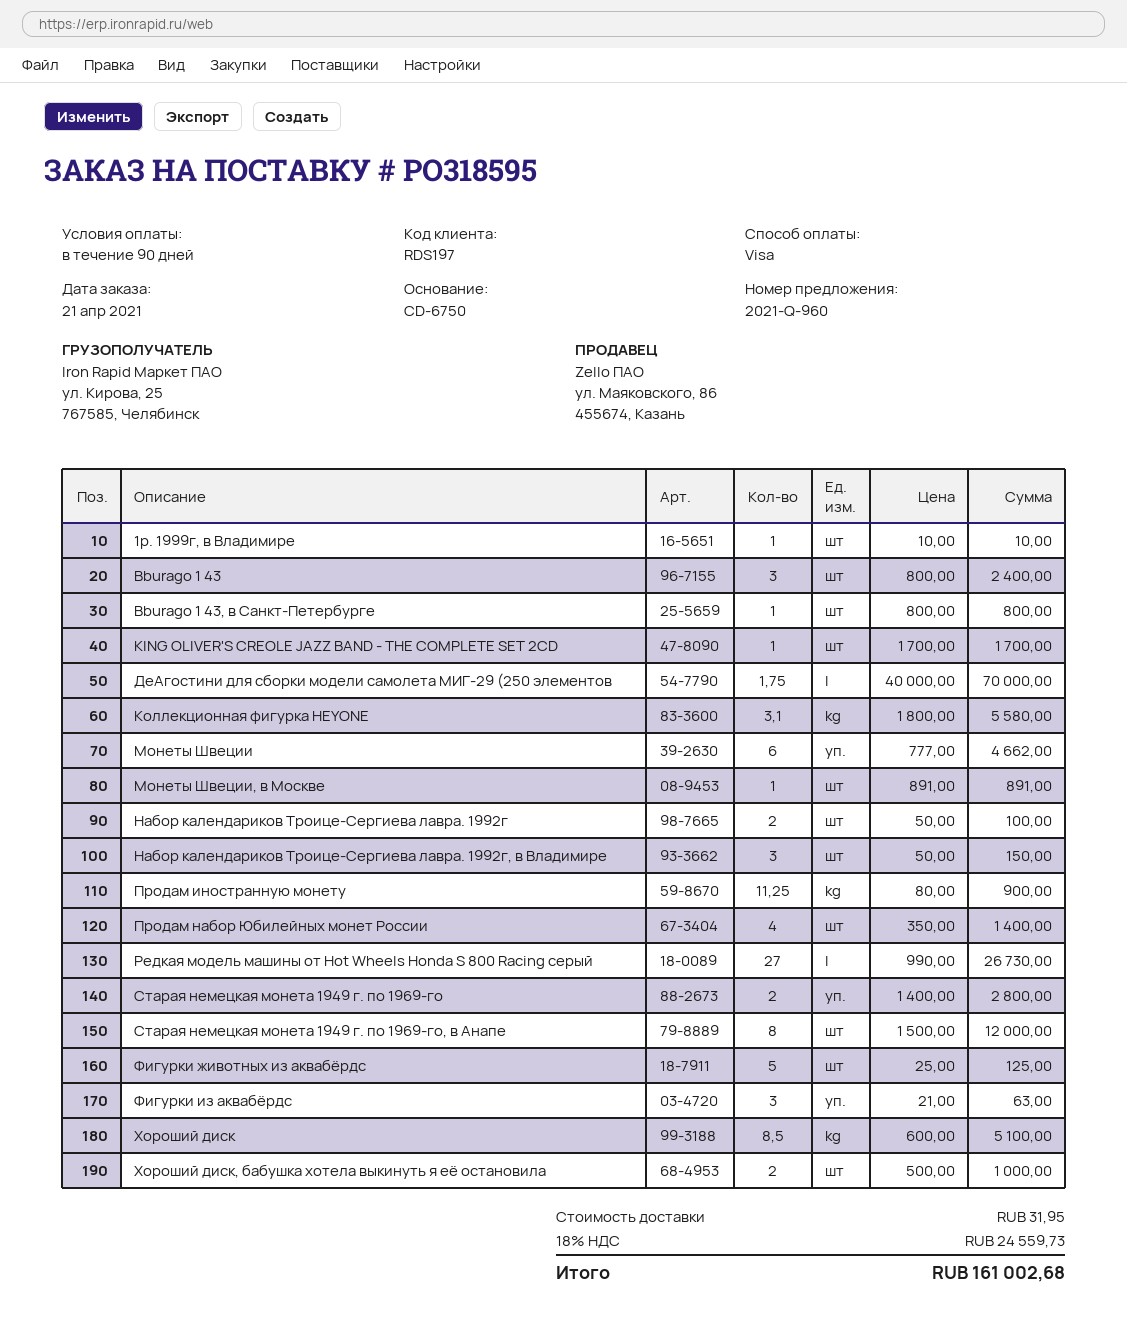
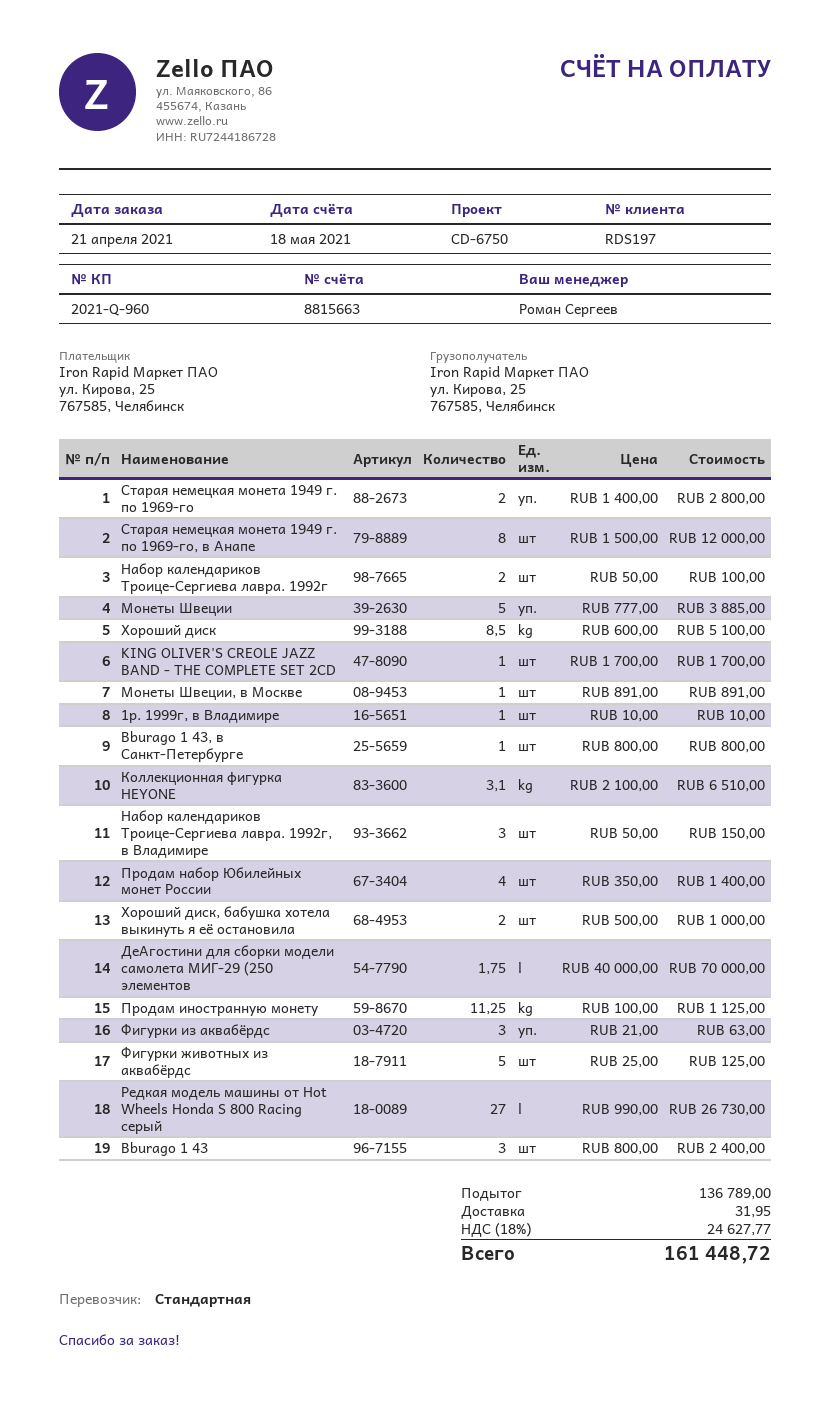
Коллекционная фигурка HEYONE: 3.1 x 1800.00 = 5580.00 -> 3.1 x 2100.00 = 6510.00
Монеты Швеции: 6 x 777.00 = 4662.00 -> 5 x 777.00 = 3885.00
Продам иностранную монету: 11.25 x 80.00 = 900.00 -> 11.25 x 100.00 = 1125.00
tax: 18% = 24559.73 -> 18% = 24627.77
total: 161002.68 -> 161448.72

